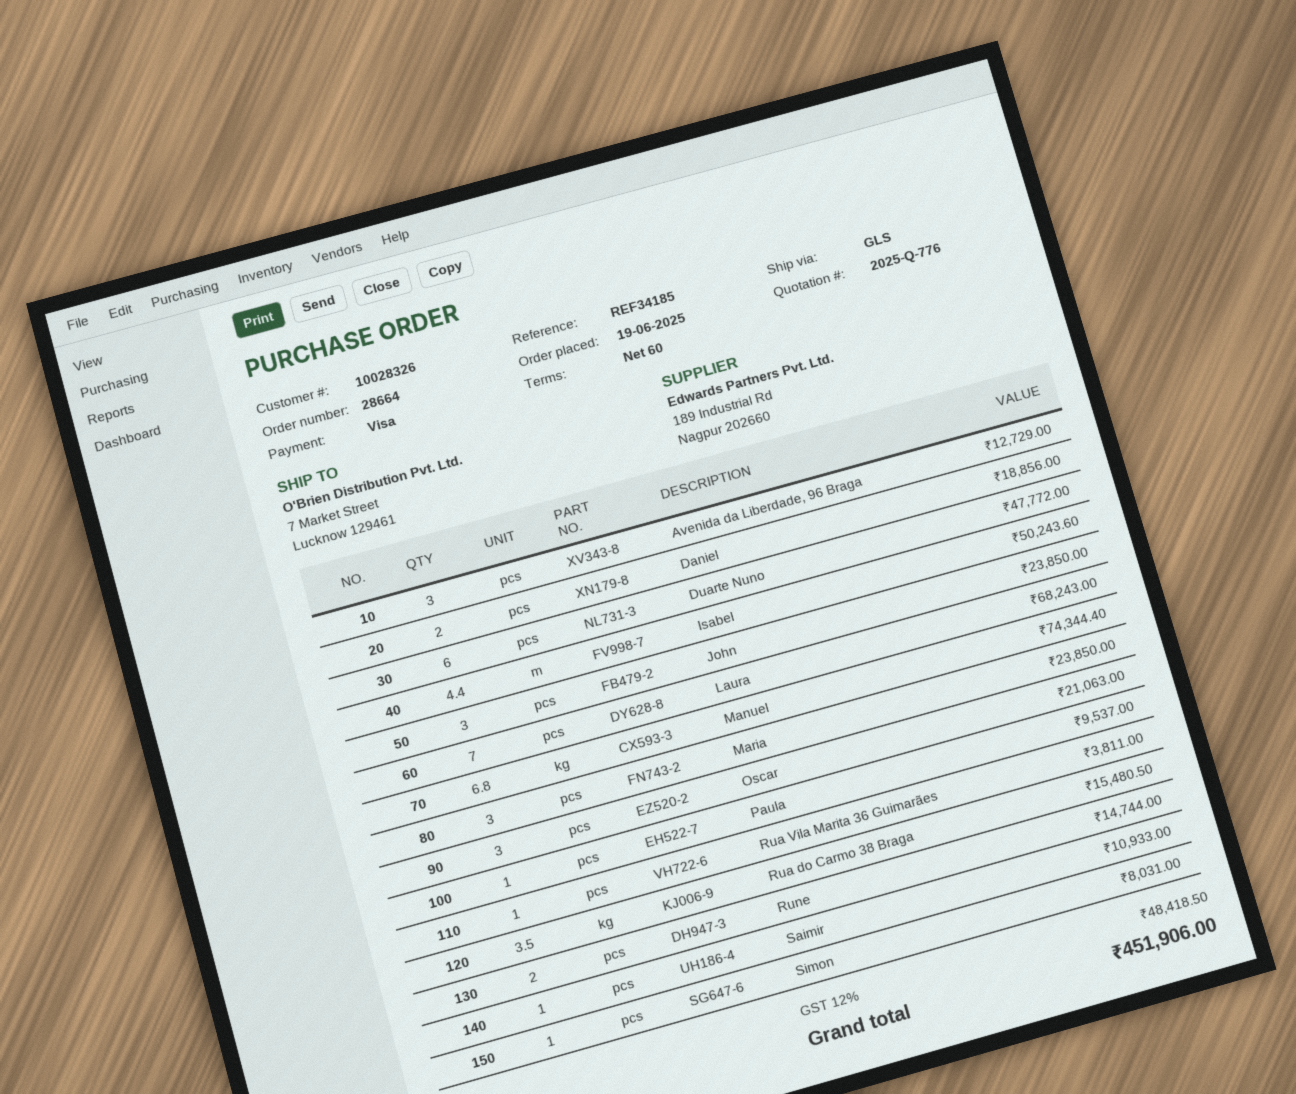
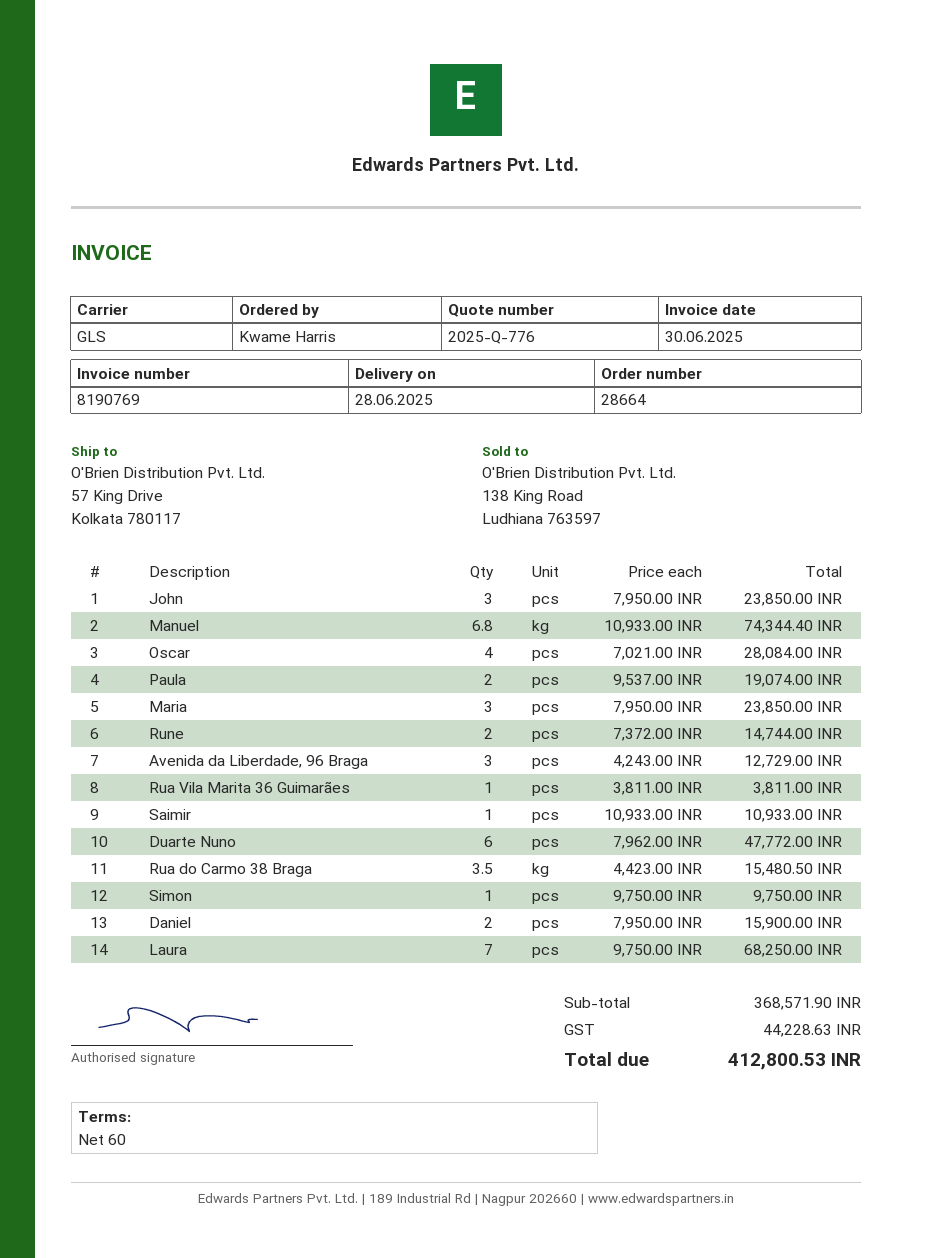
ship to: 7 Market Street, Lucknow 129461 -> 57 King Drive, Kolkata 780117
Daniel: 2 for 18856.00 -> 2 for 15900.00
Isabel: 4.4 for 50243.60 -> none
Laura: 7 for 68243.00 -> 7 for 68250.00
Oscar: 3 for 21063.00 -> 4 for 28084.00
Paula: 1 for 9537.00 -> 2 for 19074.00
Simon: 1 for 8031.00 -> 1 for 9750.00
tax: 48418.50 -> 44228.63
total: 451906.00 -> 412800.53

